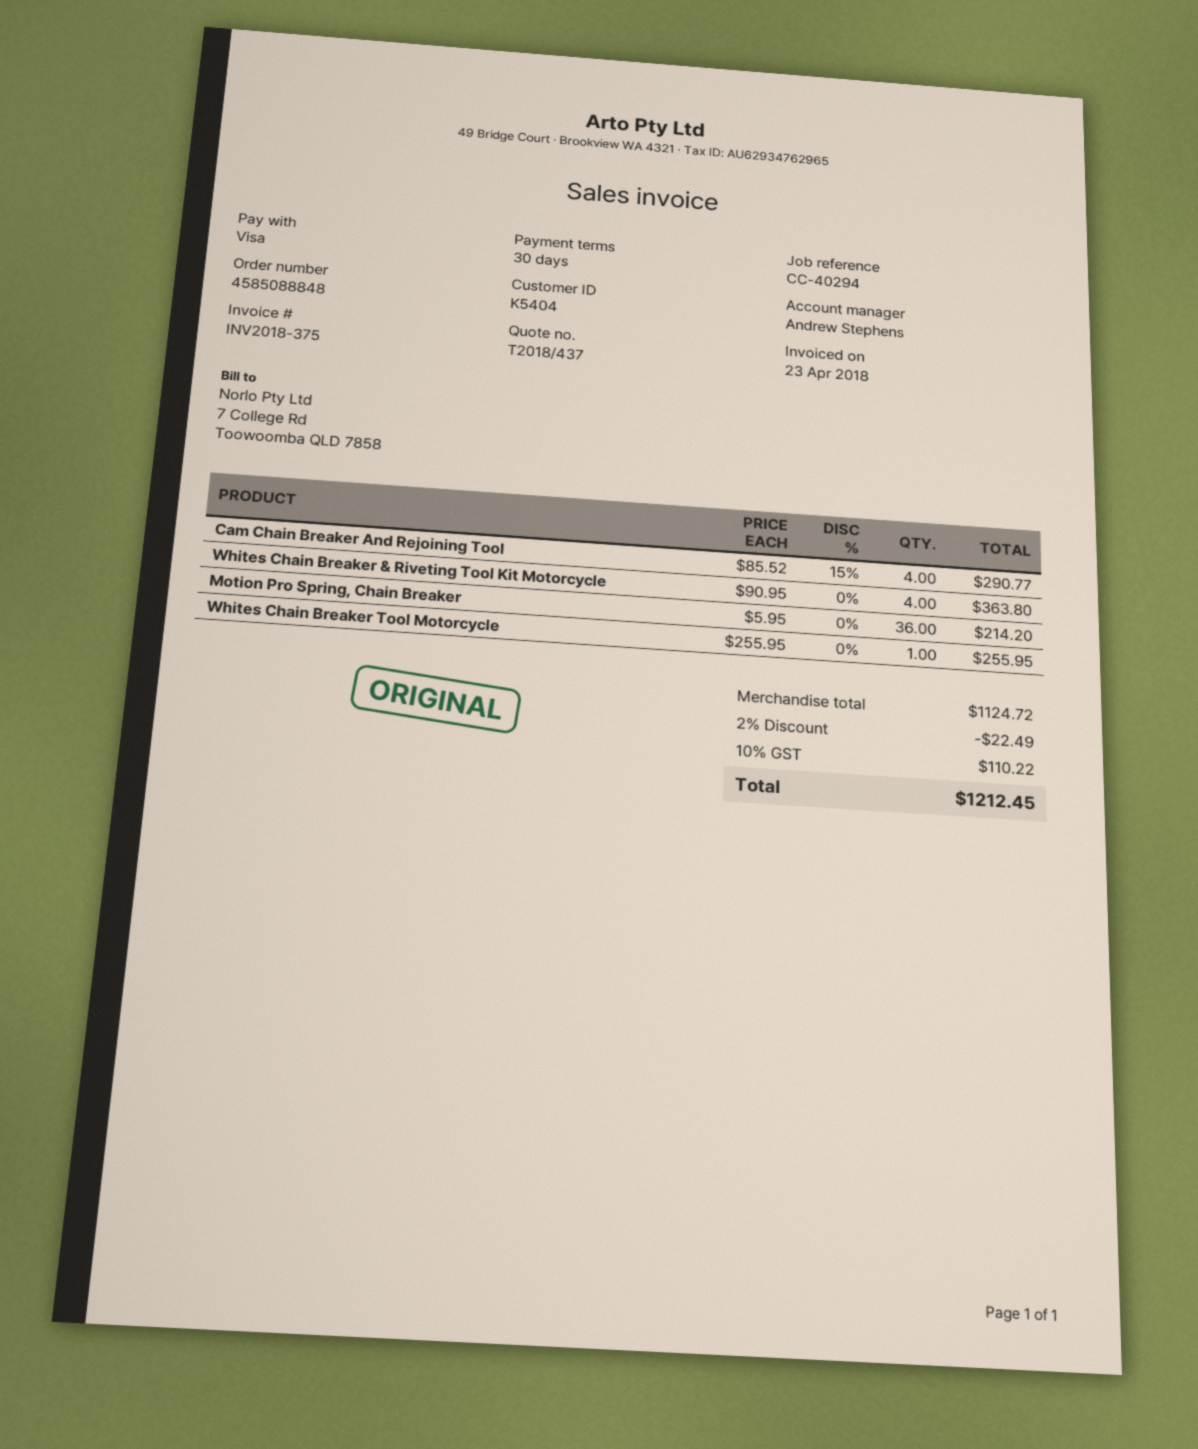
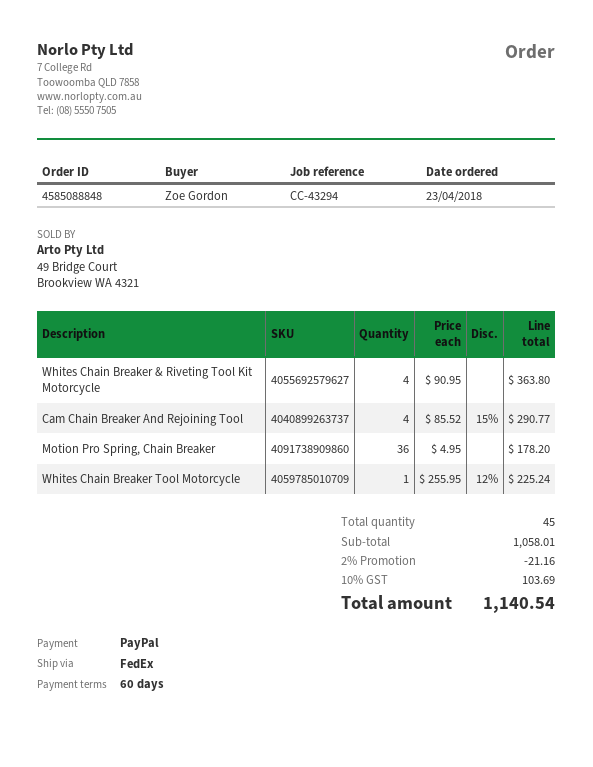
payment terms: 30 days -> 60 days
reference: CC-40294 -> CC-43294
payment method: Visa -> PayPal
Motion Pro Spring, Chain Breaker: 36 x 5.95 = 214.20 -> 36 x 4.95 = 178.20
Whites Chain Breaker Tool Motorcycle: 1 x 255.95 = 255.95 -> 1 x 255.95 - 12% = 225.24
subtotal: 1124.72 -> 1058.01
discount: 2% = 22.49 -> 2% = 21.16
tax: 10% = 110.22 -> 10% = 103.69
total: 1212.45 -> 1140.54

